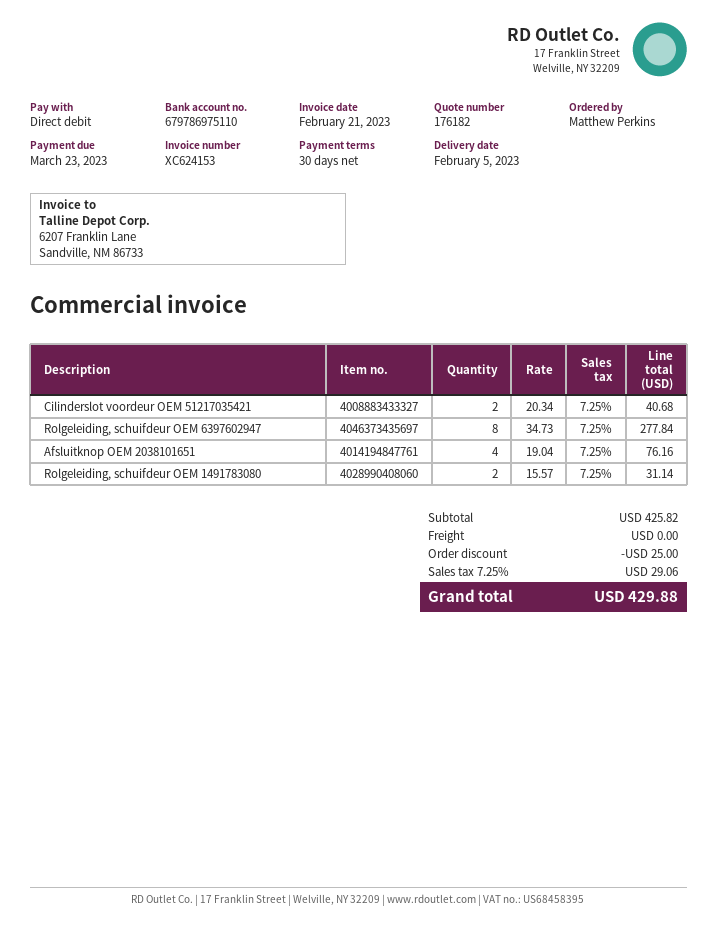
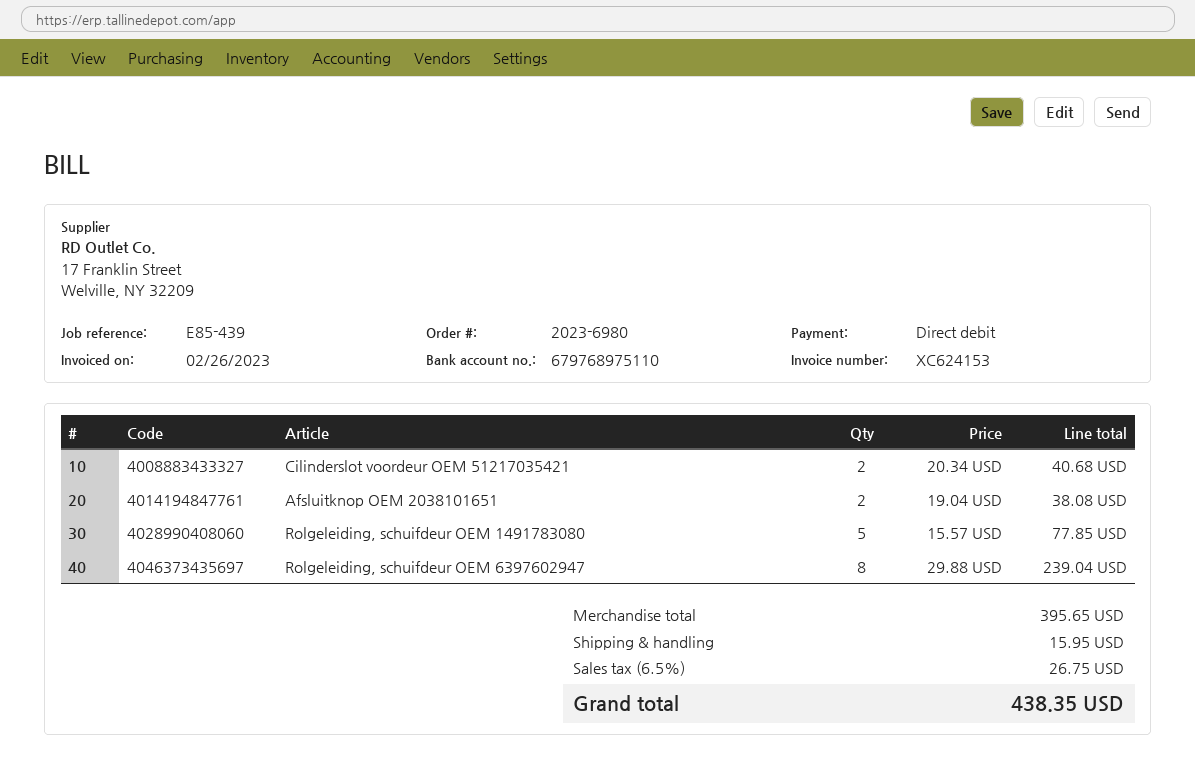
invoice date: 2023-02-21 -> 2023-02-26
bank account: 679786975110 -> 679768975110
Rolgeleiding, schuifdeur OEM 6397602947: 8 x 34.73 = 277.84 -> 8 x 29.88 = 239.04
Afsluitknop OEM 2038101651: 4 x 19.04 = 76.16 -> 2 x 19.04 = 38.08
Rolgeleiding, schuifdeur OEM 1491783080: 2 x 15.57 = 31.14 -> 5 x 15.57 = 77.85
subtotal: 425.82 -> 395.65
discount: 25.00 -> none
shipping: 0.00 -> 15.95
tax: 7.25% = 29.06 -> 6.5% = 26.75
total: 429.88 -> 438.35

